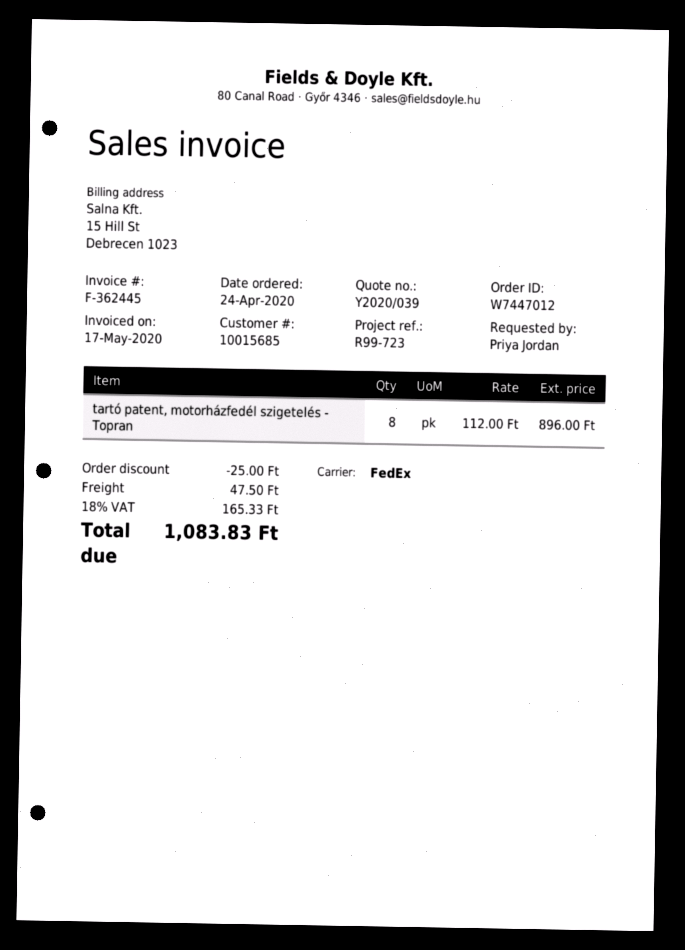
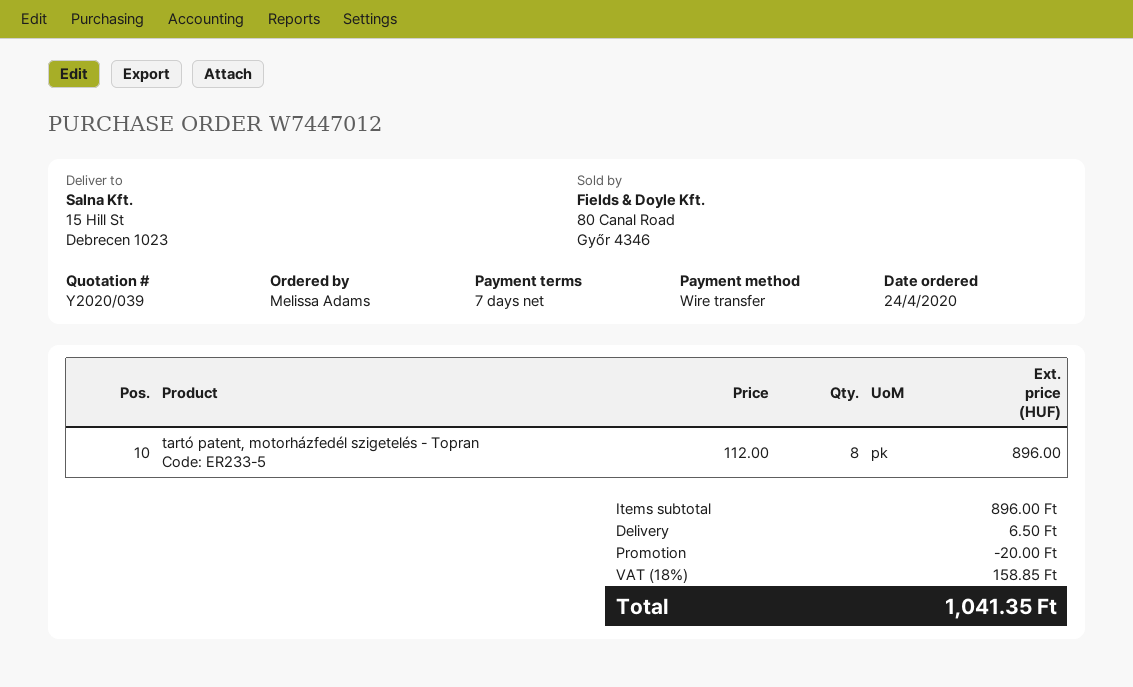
ordered by: Priya Jordan -> Melissa Adams
discount: 25.00 -> 20.00
shipping: 47.50 -> 6.50
tax: 18% = 165.33 -> 18% = 158.85
total: 1083.83 -> 1041.35

